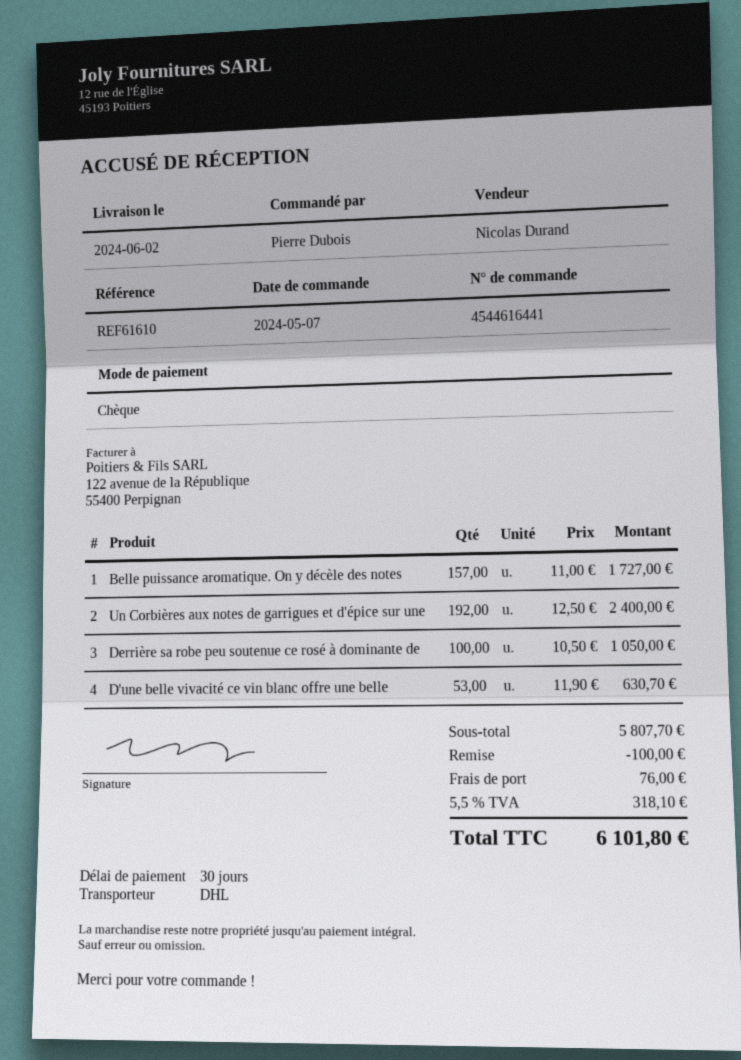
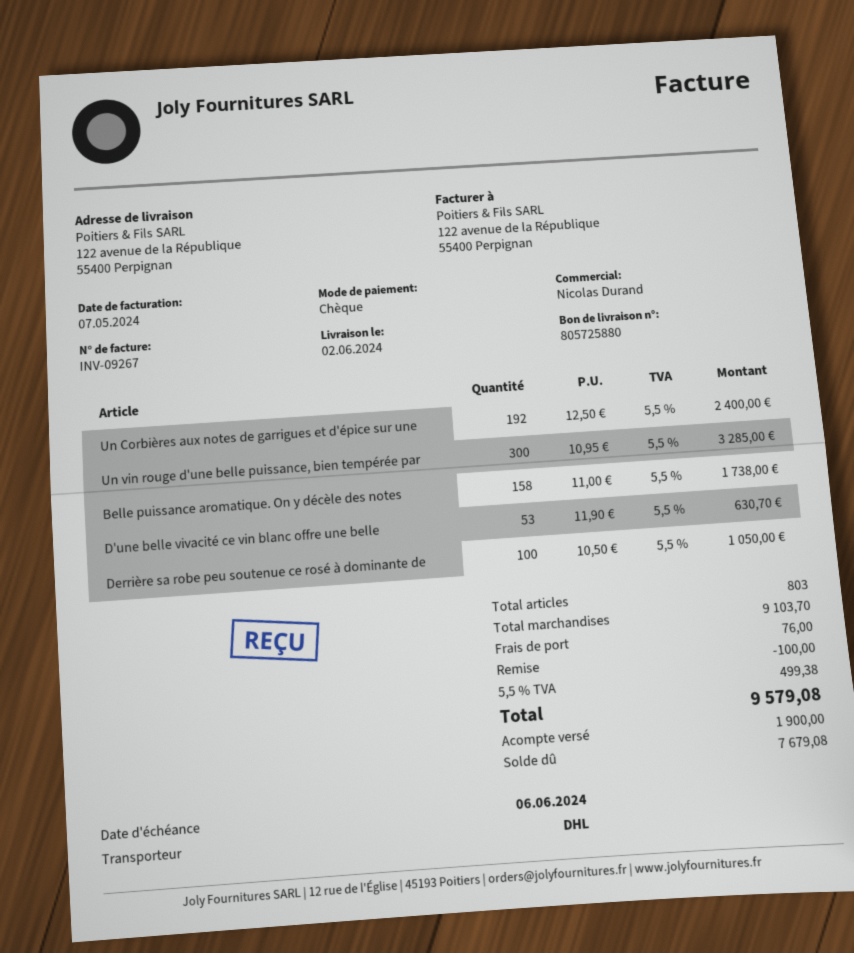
Belle puissance aromatique. On y décèle des notes: 157 x 11.00 = 1727.00 -> 158 x 11.00 = 1738.00
Un vin rouge d'une belle puissance, bien tempérée par: none -> 300 x 10.95 = 3285.00
subtotal: 5807.70 -> 9103.70
tax: 5.5% = 318.10 -> 5.5% = 499.38
total: 6101.80 -> 9579.08

